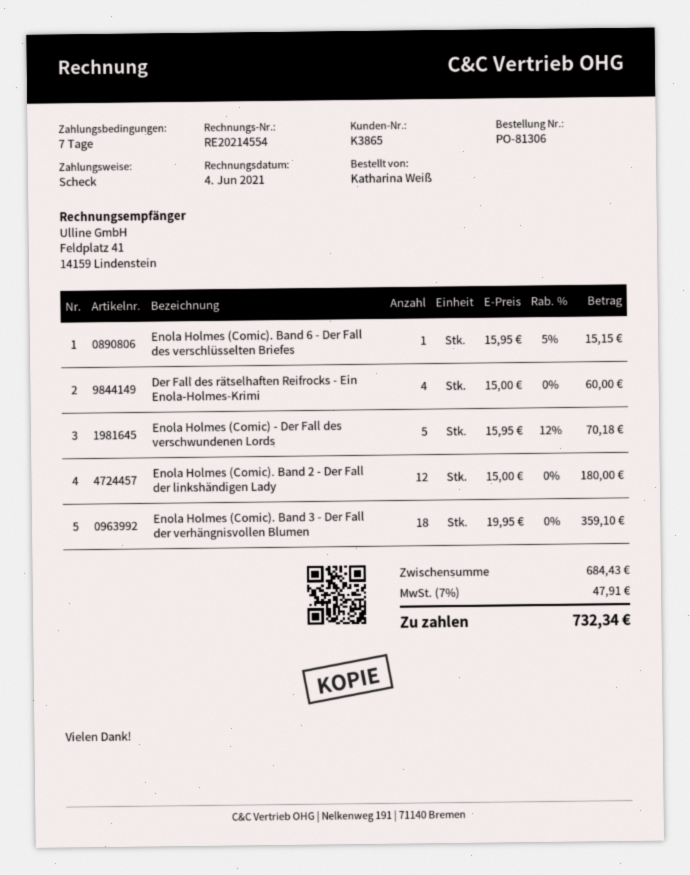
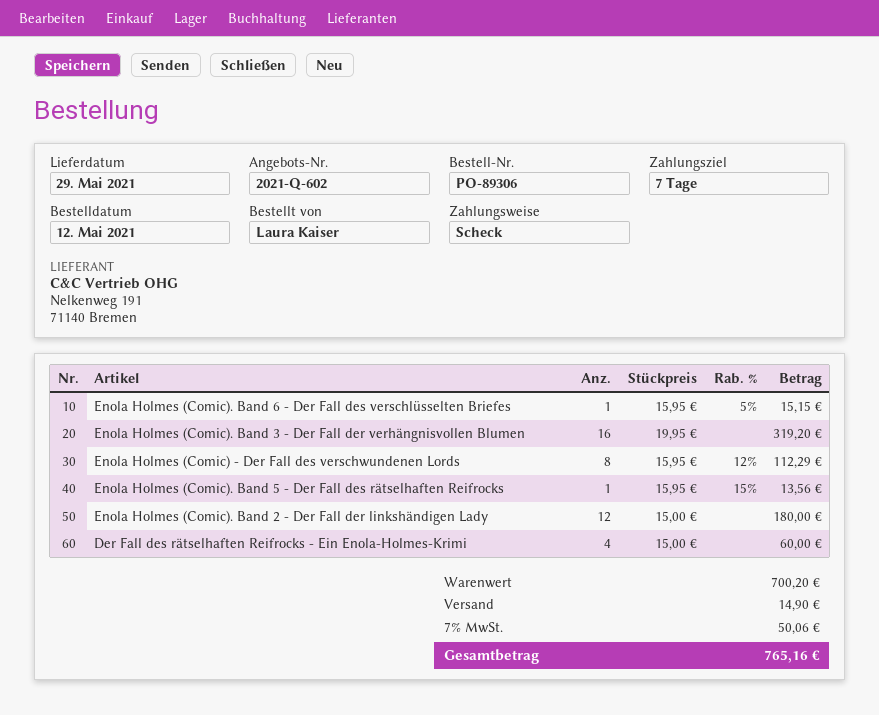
order number: PO-81306 -> PO-89306
ordered by: Katharina Weiß -> Laura Kaiser
Enola Holmes (Comic) - Der Fall des verschwundenen Lords: 5 x 15.95 - 12% = 70.18 -> 8 x 15.95 - 12% = 112.29
Enola Holmes (Comic). Band 3 - Der Fall der verhängnisvollen Blumen: 18 x 19.95 = 359.10 -> 16 x 19.95 = 319.20
Enola Holmes (Comic). Band 5 - Der Fall des rätselhaften Reifrocks: none -> 1 x 15.95 - 15% = 13.56
subtotal: 684.43 -> 700.20
shipping: none -> 14.90
tax: 7% = 47.91 -> 7% = 50.06
total: 732.34 -> 765.16

